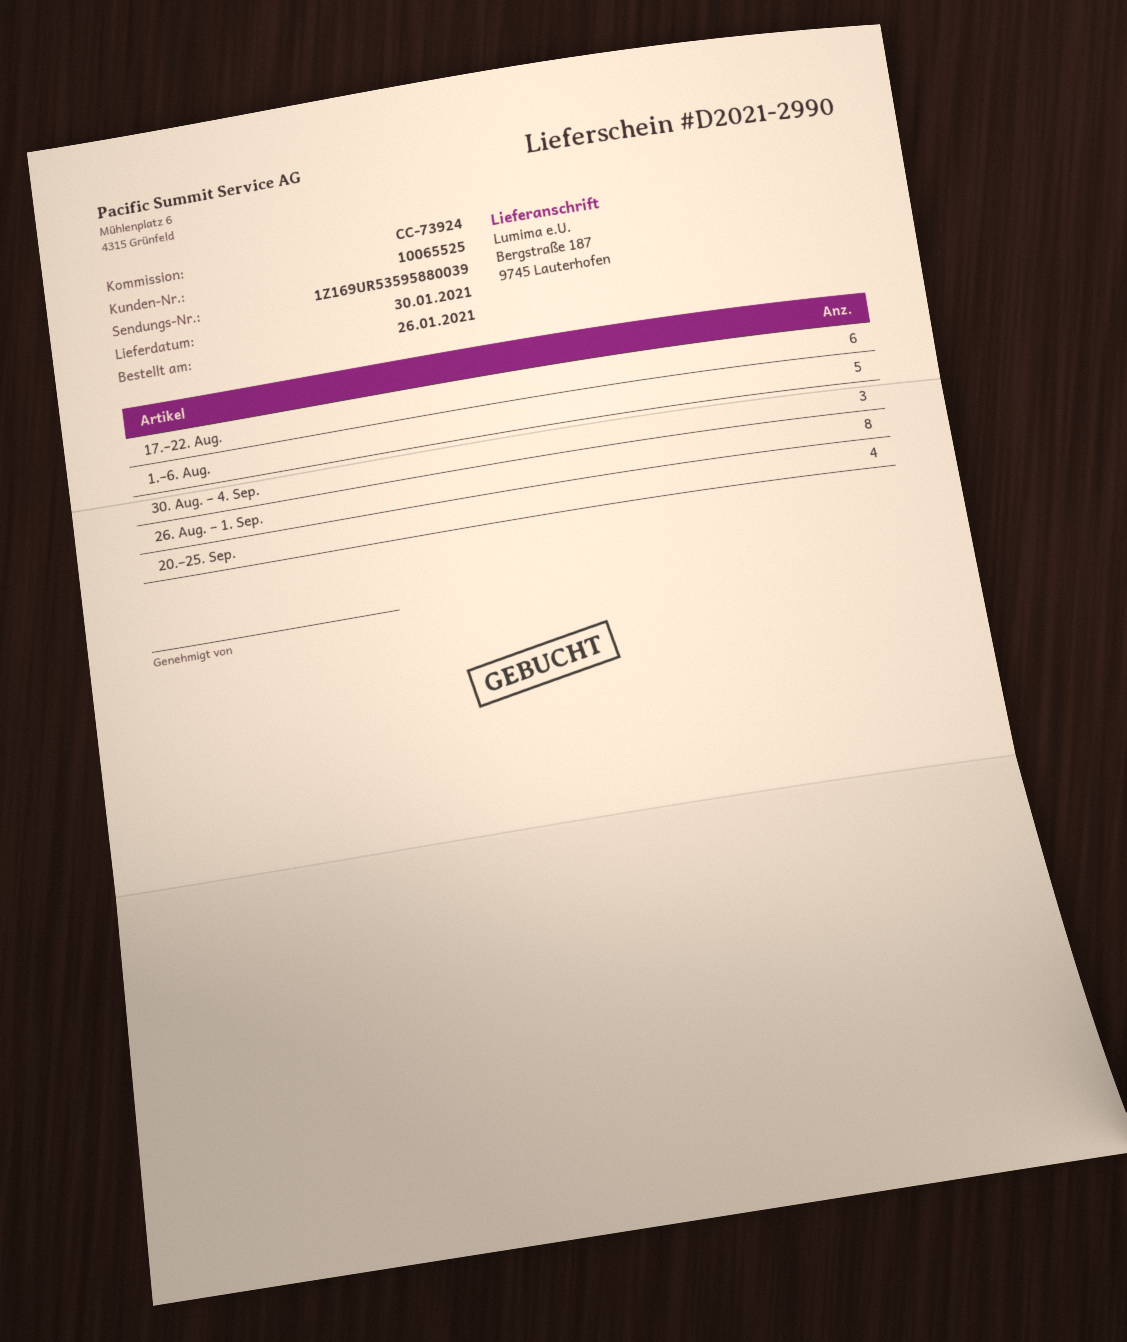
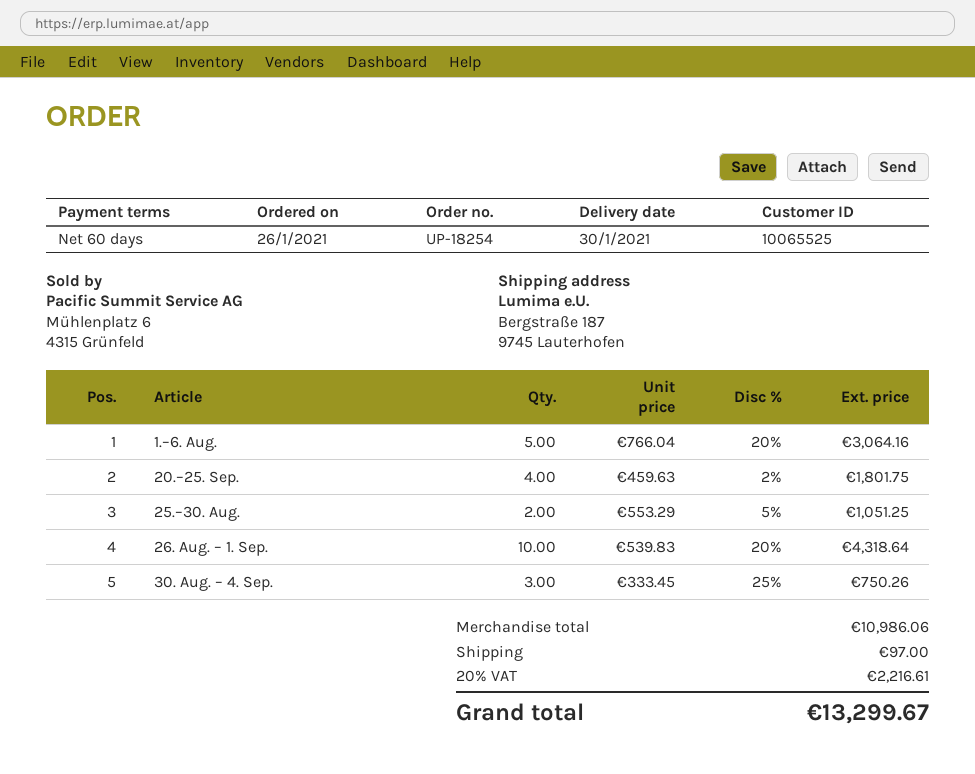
17.–22. Aug.: 6 -> none
26. Aug. – 1. Sep.: 8 -> 10
25.–30. Aug.: none -> 2

